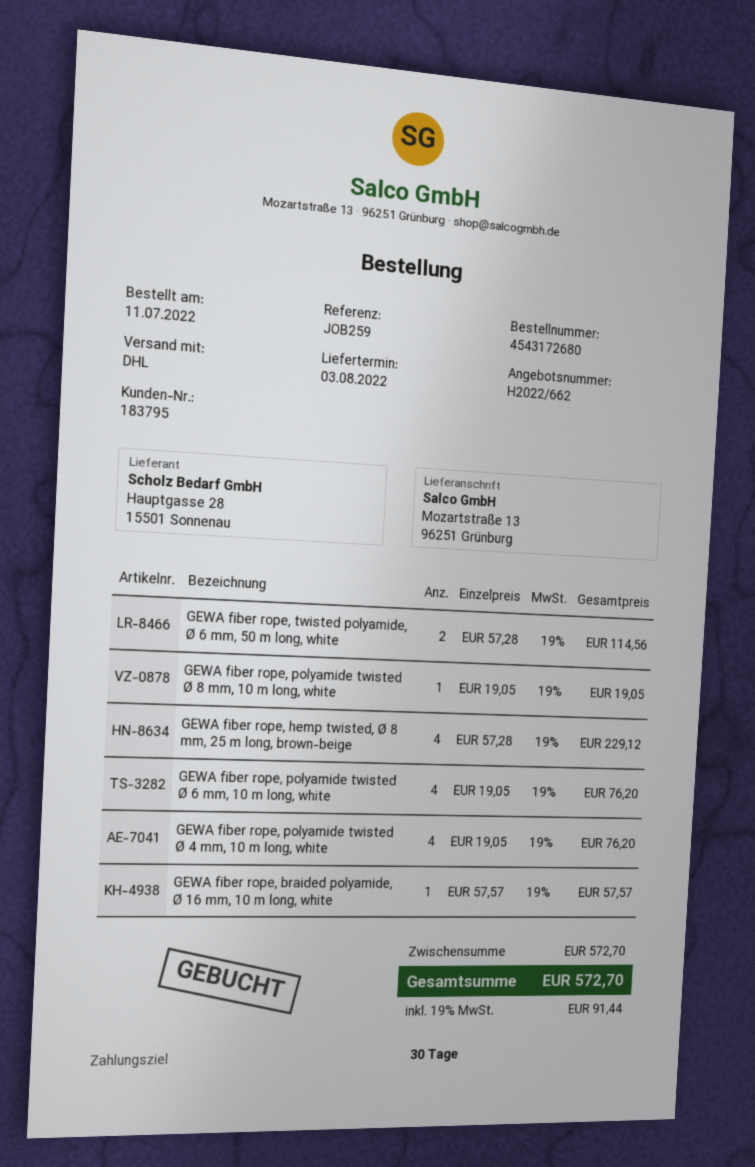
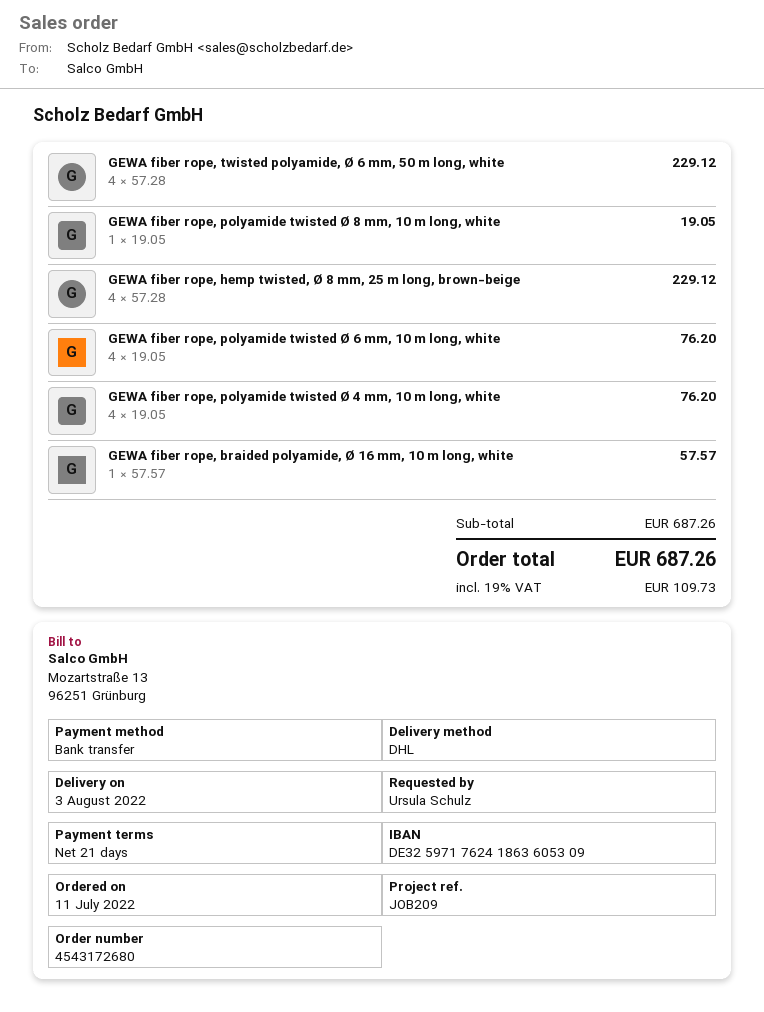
payment terms: 30 days -> 21 days
reference: JOB259 -> JOB209
GEWA fiber rope, twisted polyamide, Ø 6 mm, 50 m long, white: 2 x 57.28 = 114.56 -> 4 x 57.28 = 229.12
subtotal: 572.70 -> 687.26
tax: 19% = 91.44 -> 19% = 109.73
total: 572.70 -> 687.26

